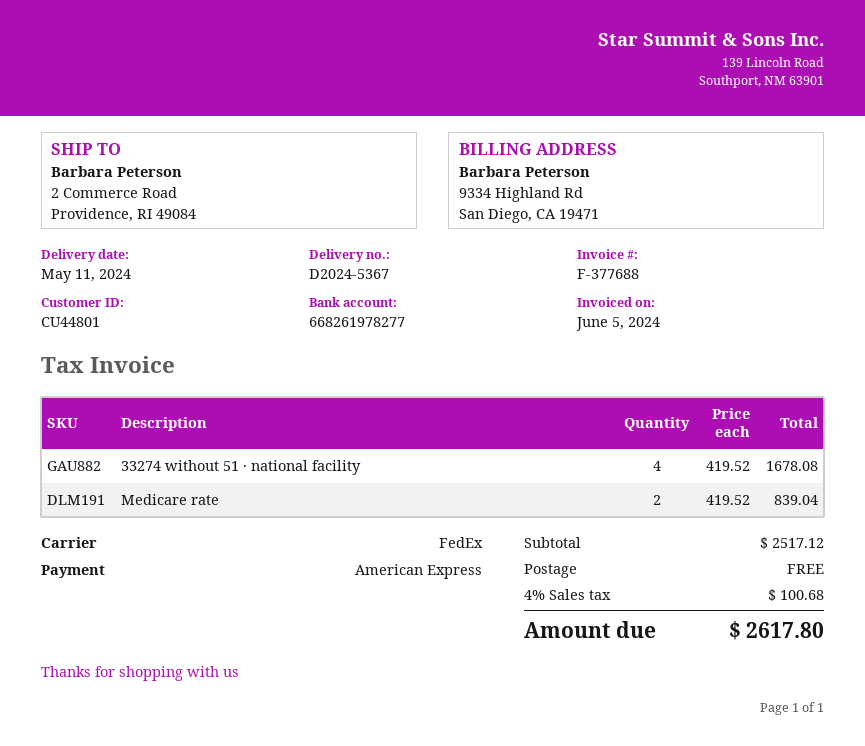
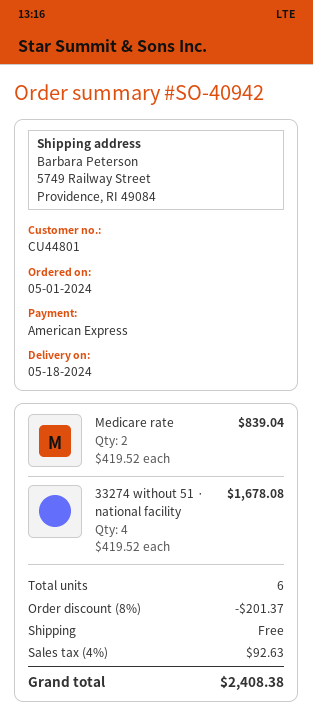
delivery date: 2024-05-11 -> 2024-05-18
ship to: 2 Commerce Road, Providence, RI 49084 -> 5749 Railway Street, Providence, RI 49084
discount: none -> 8% = 201.37
tax: 4% = 100.68 -> 4% = 92.63
total: 2617.80 -> 2408.38

